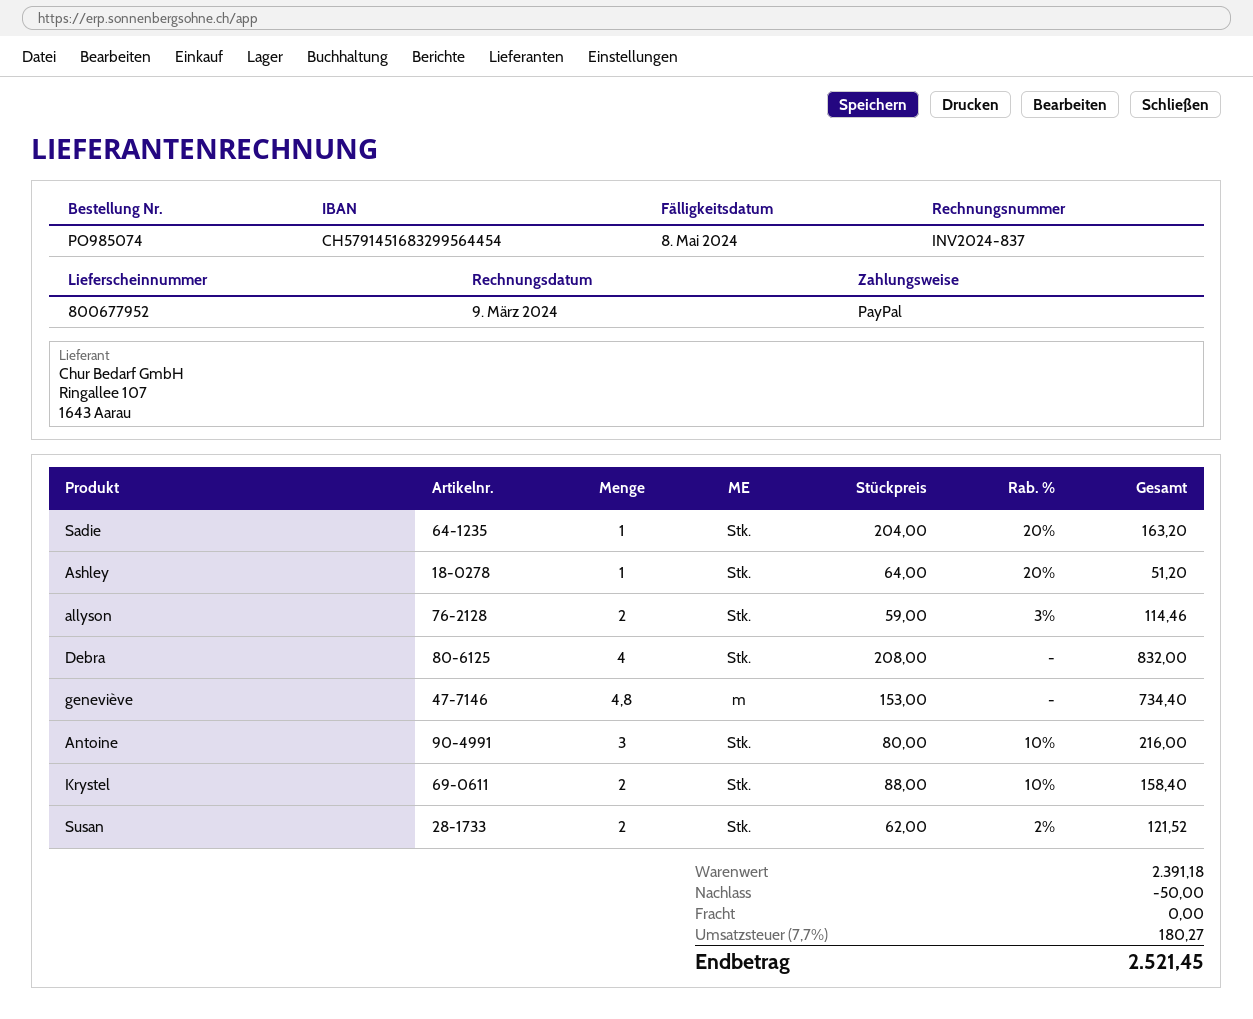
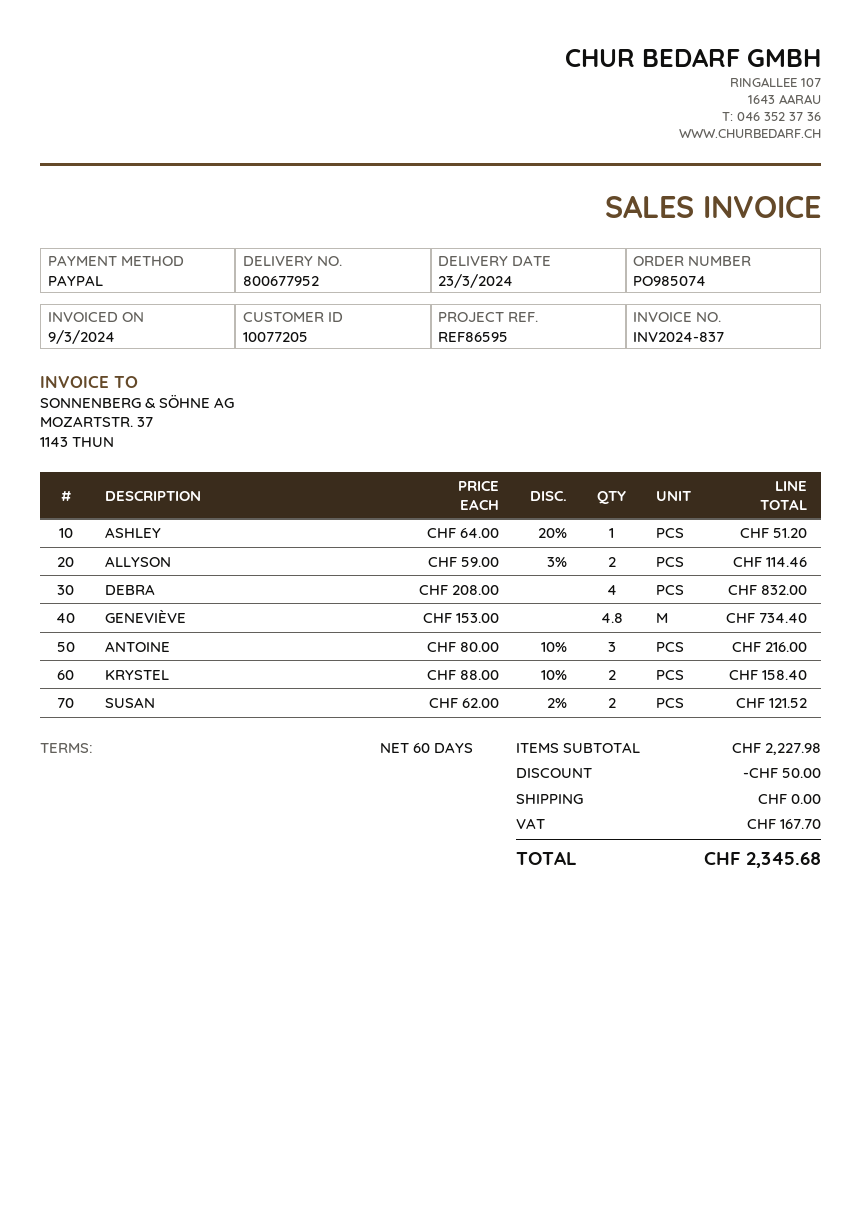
Sadie: 1 x 204.00 - 20% = 163.20 -> none
subtotal: 2391.18 -> 2227.98
tax: 180.27 -> 167.70
total: 2521.45 -> 2345.68

